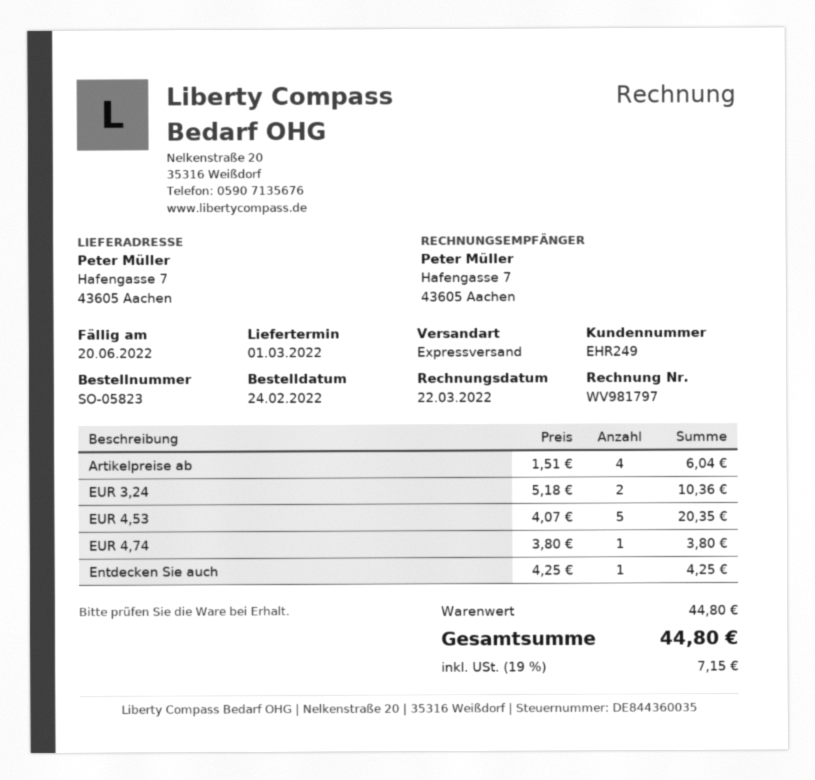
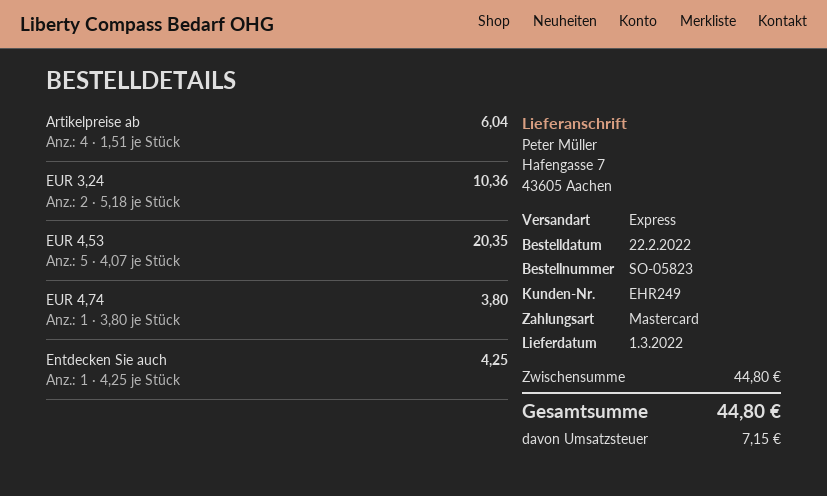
order date: 2022-02-24 -> 2022-02-22

